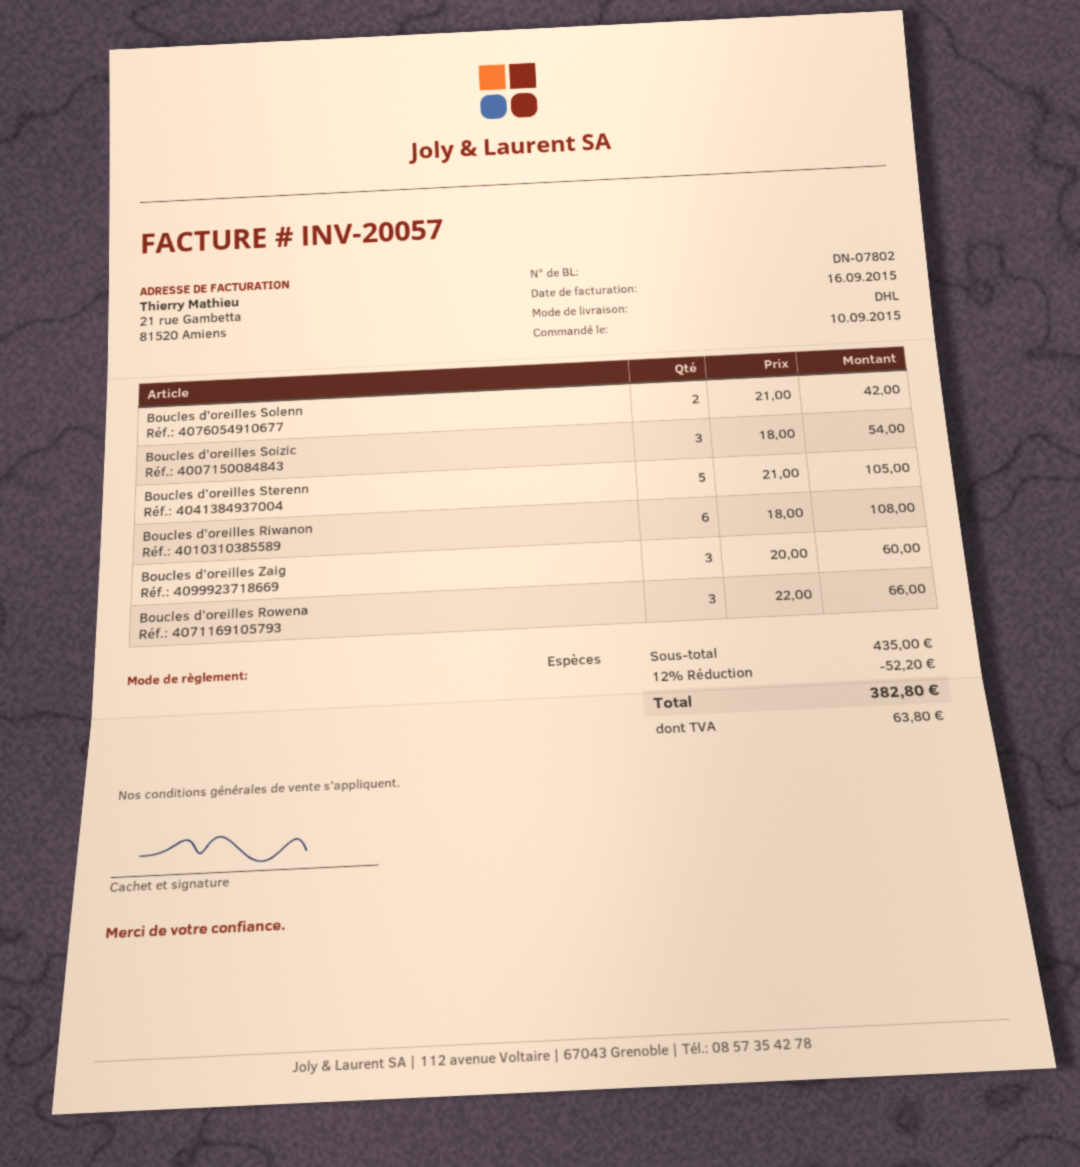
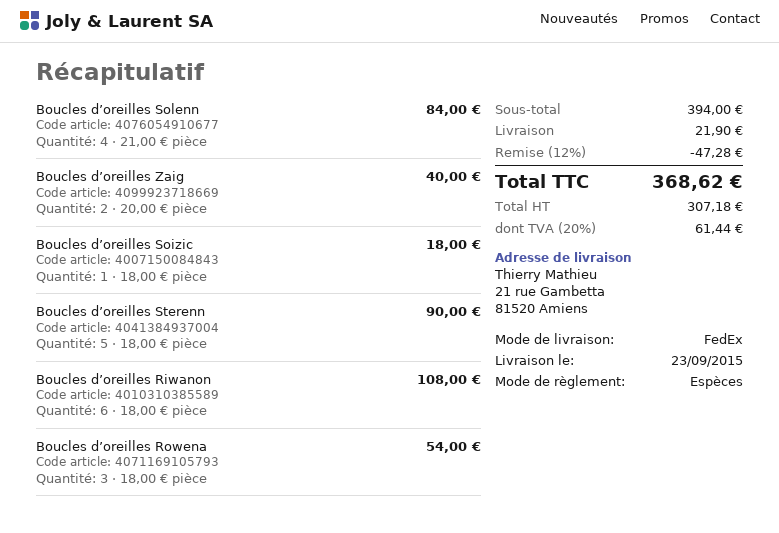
shipping method: DHL -> FedEx
Boucles d’oreilles Solenn: 2 x 21.00 = 42.00 -> 4 x 21.00 = 84.00
Boucles d’oreilles Soizic: 3 x 18.00 = 54.00 -> 1 x 18.00 = 18.00
Boucles d’oreilles Sterenn: 5 x 21.00 = 105.00 -> 5 x 18.00 = 90.00
Boucles d’oreilles Zaig: 3 x 20.00 = 60.00 -> 2 x 20.00 = 40.00
Boucles d’oreilles Rowena: 3 x 22.00 = 66.00 -> 3 x 18.00 = 54.00
subtotal: 435.00 -> 394.00
discount: 12% = 52.20 -> 12% = 47.28
shipping: none -> 21.90
tax: 63.80 -> 61.44
total: 382.80 -> 368.62

